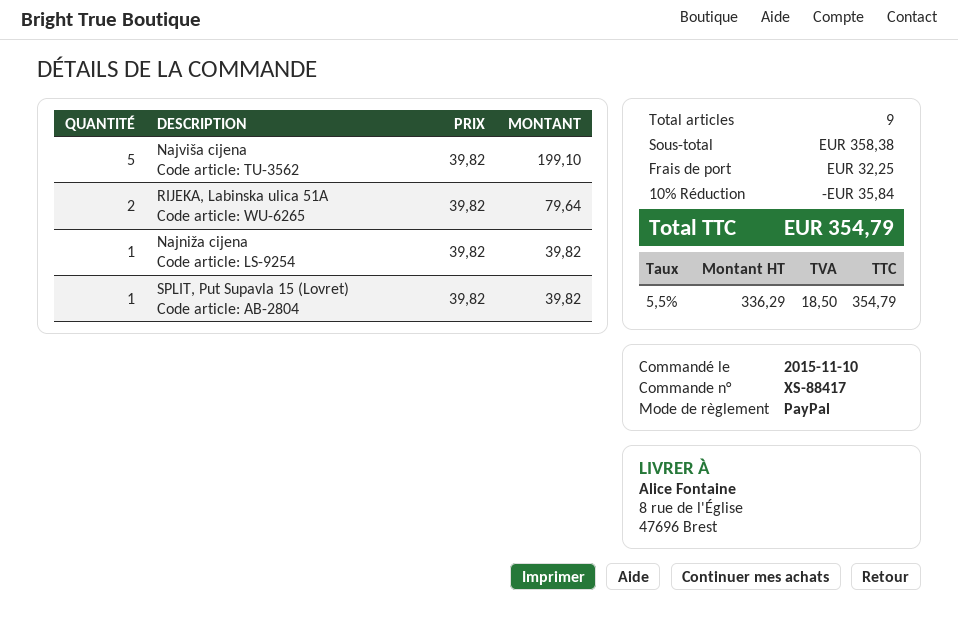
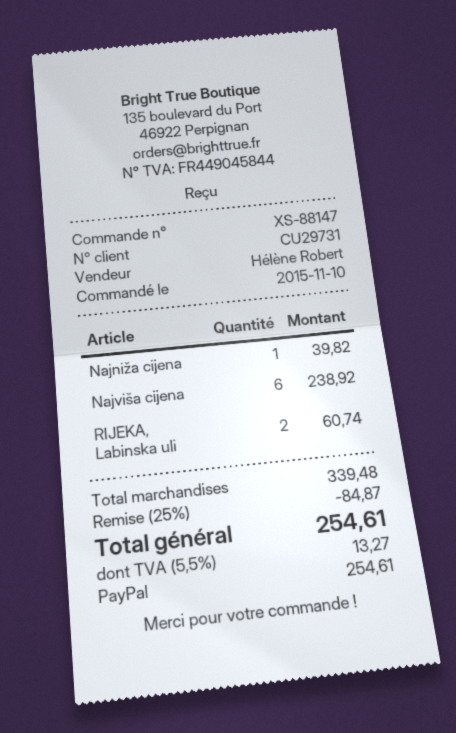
order number: XS-88417 -> XS-88147
Najviša cijena: 5 for 199.10 -> 6 for 238.92
RIJEKA, Labinska ulica 51A: 2 for 79.64 -> 2 for 60.74
SPLIT, Put Supavla 15 (Lovret): 1 for 39.82 -> none
subtotal: 358.38 -> 339.48
discount: 10% = 35.84 -> 25% = 84.87
shipping: 32.25 -> none
tax: 5.5% = 18.50 -> 5.5% = 13.27
total: 354.79 -> 254.61

